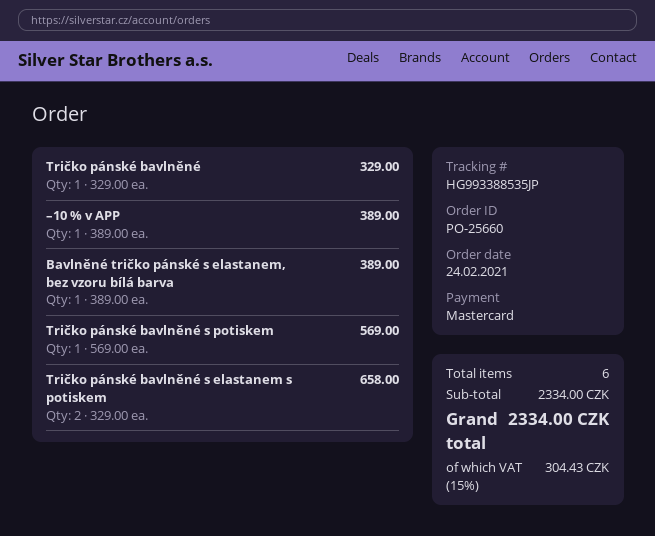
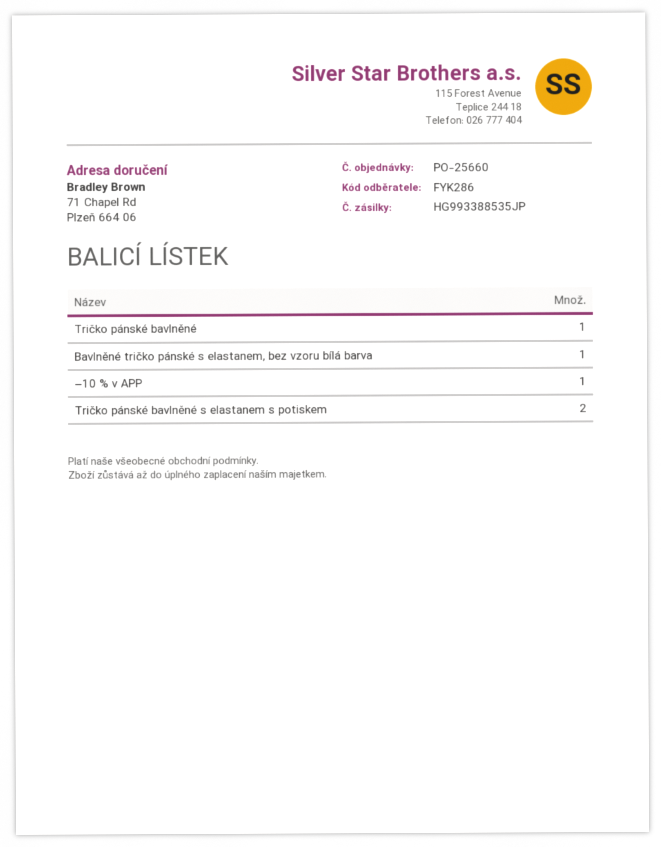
Tričko pánské bavlněné s potiskem: 1 -> none

